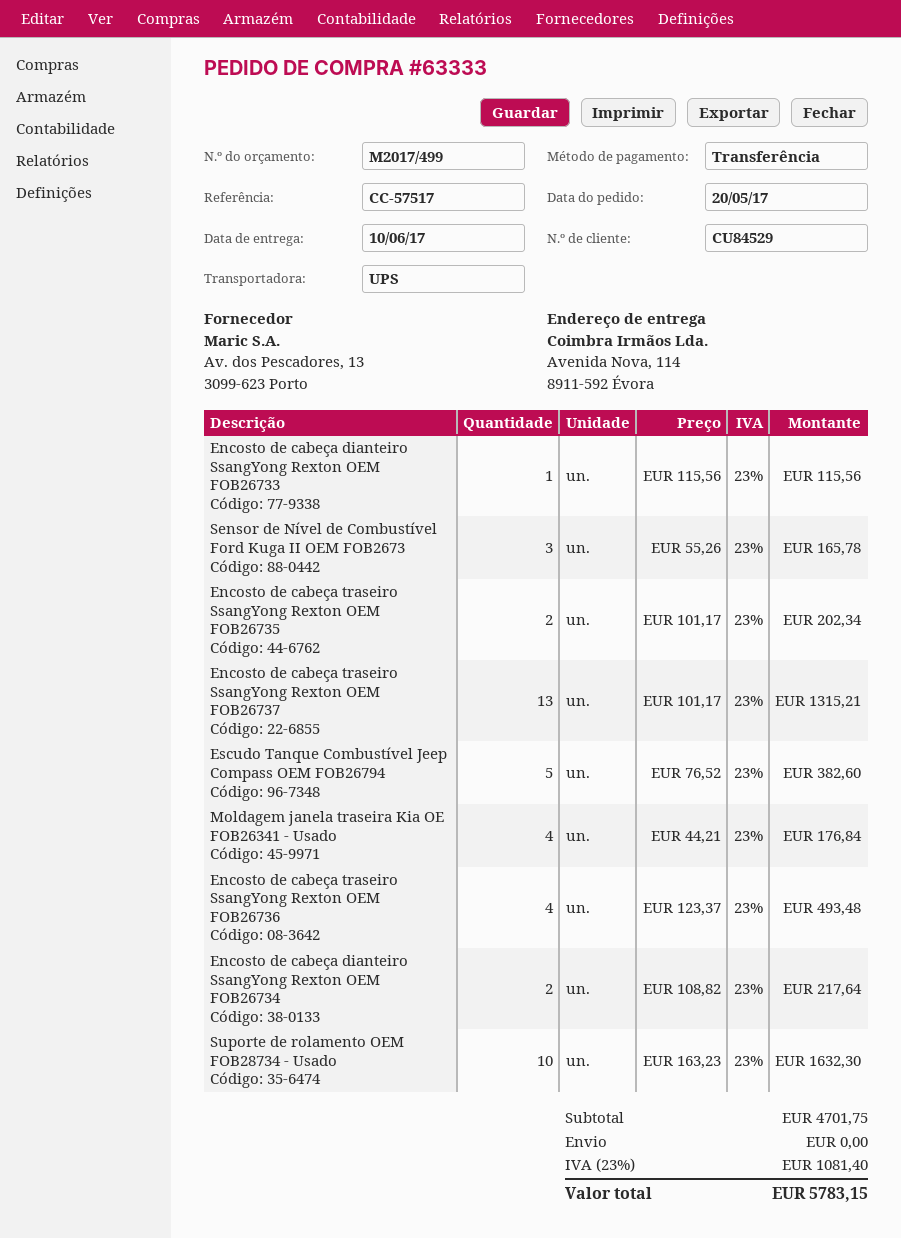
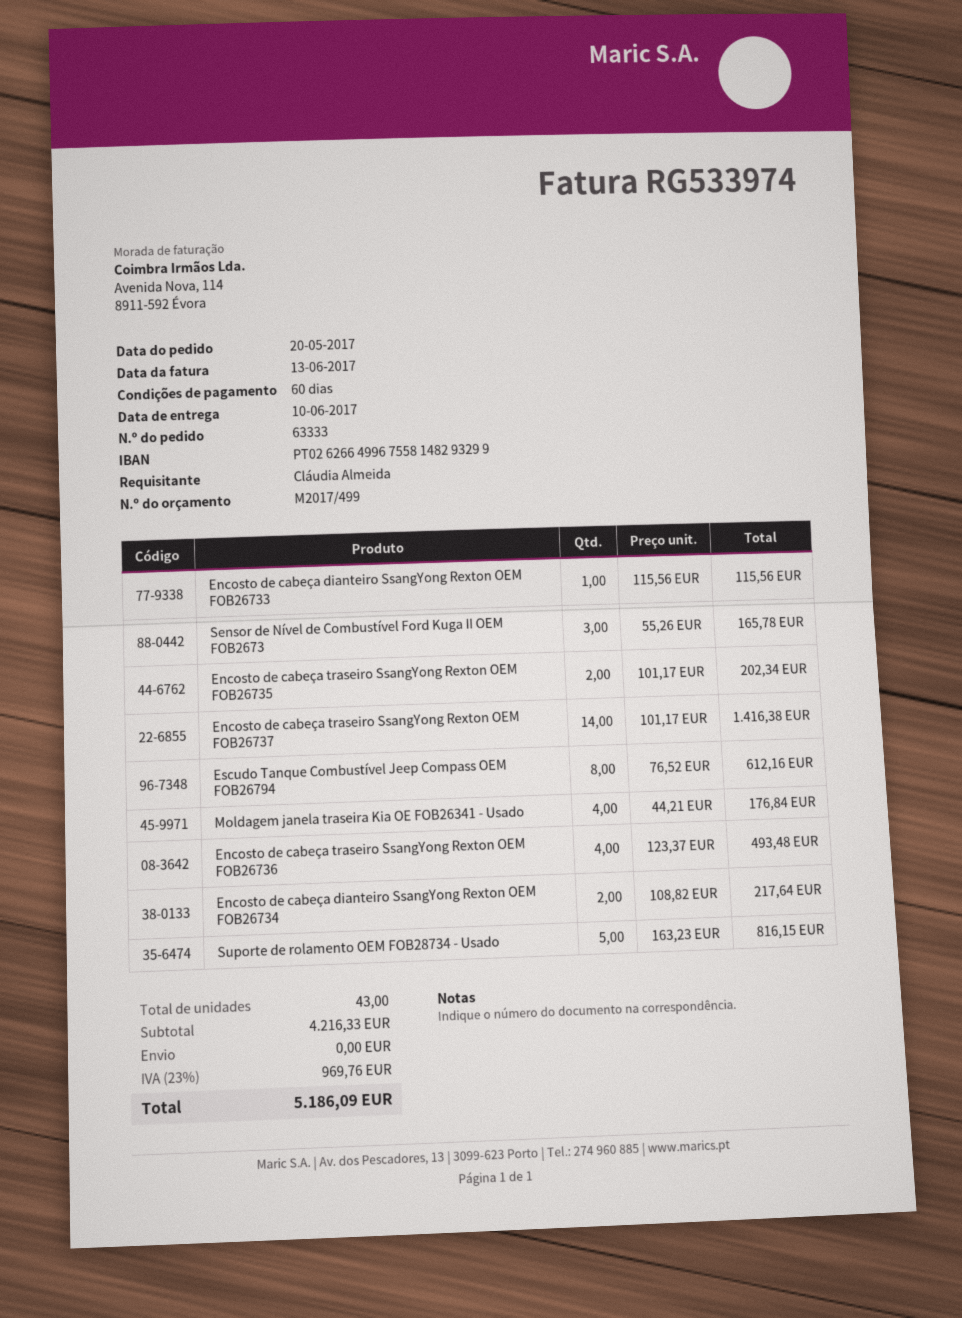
Encosto de cabeça traseiro SsangYong Rexton OEM FOB26737: 13 x 101.17 = 1315.21 -> 14 x 101.17 = 1416.38
Escudo Tanque Combustível Jeep Compass OEM FOB26794: 5 x 76.52 = 382.60 -> 8 x 76.52 = 612.16
Suporte de rolamento OEM FOB28734 - Usado: 10 x 163.23 = 1632.30 -> 5 x 163.23 = 816.15
subtotal: 4701.75 -> 4216.33
tax: 23% = 1081.40 -> 23% = 969.76
total: 5783.15 -> 5186.09

